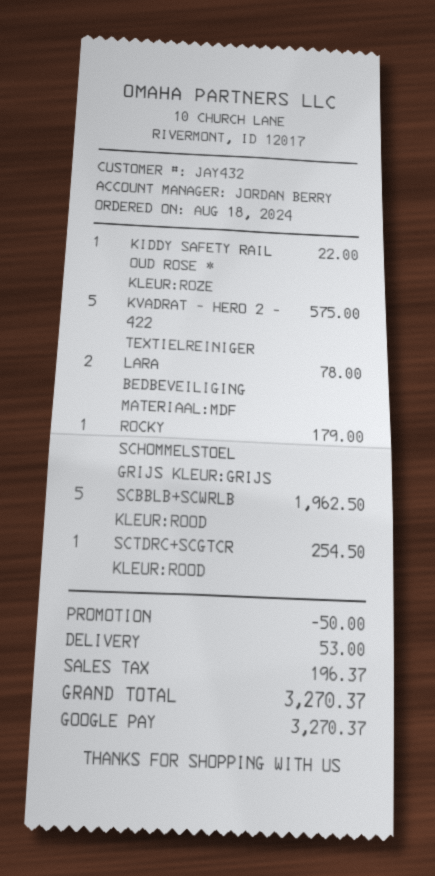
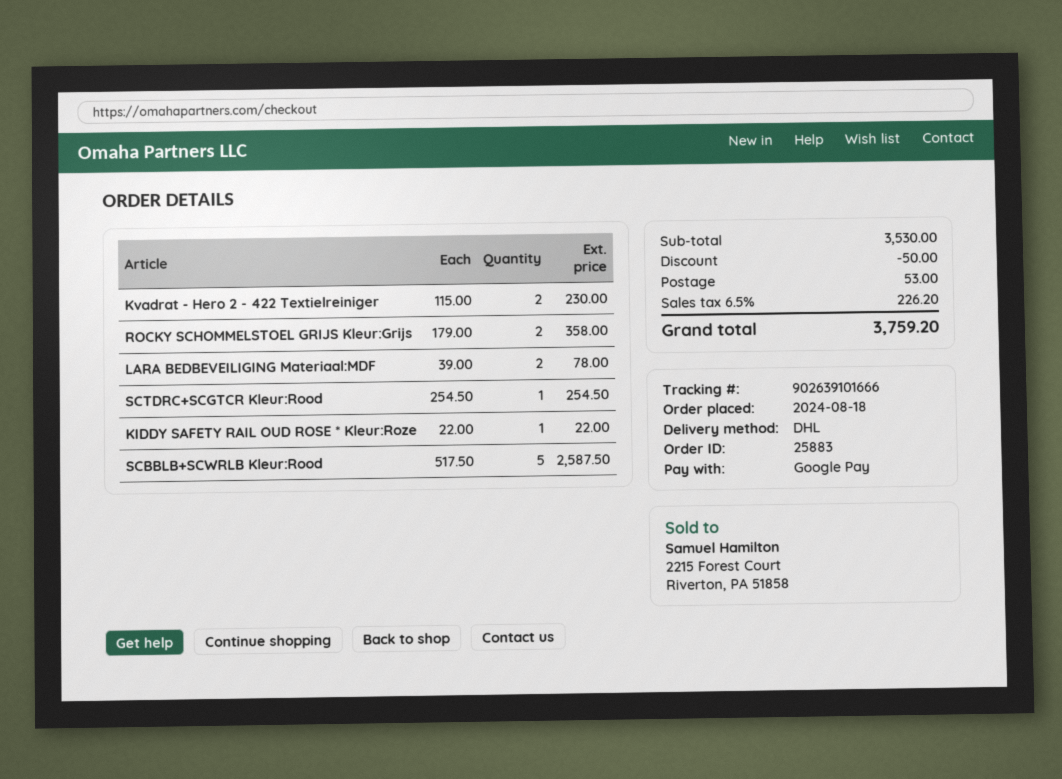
KVADRAT - HERO 2 - 422 TEXTIELREINIGER: 5 for 575.00 -> 2 for 230.00
ROCKY SCHOMMELSTOEL GRIJS KLEUR:GRIJS: 1 for 179.00 -> 2 for 358.00
SCBBLB+SCWRLB KLEUR:ROOD: 5 for 1962.50 -> 5 for 2587.50
tax: 196.37 -> 226.20
total: 3270.37 -> 3759.20

